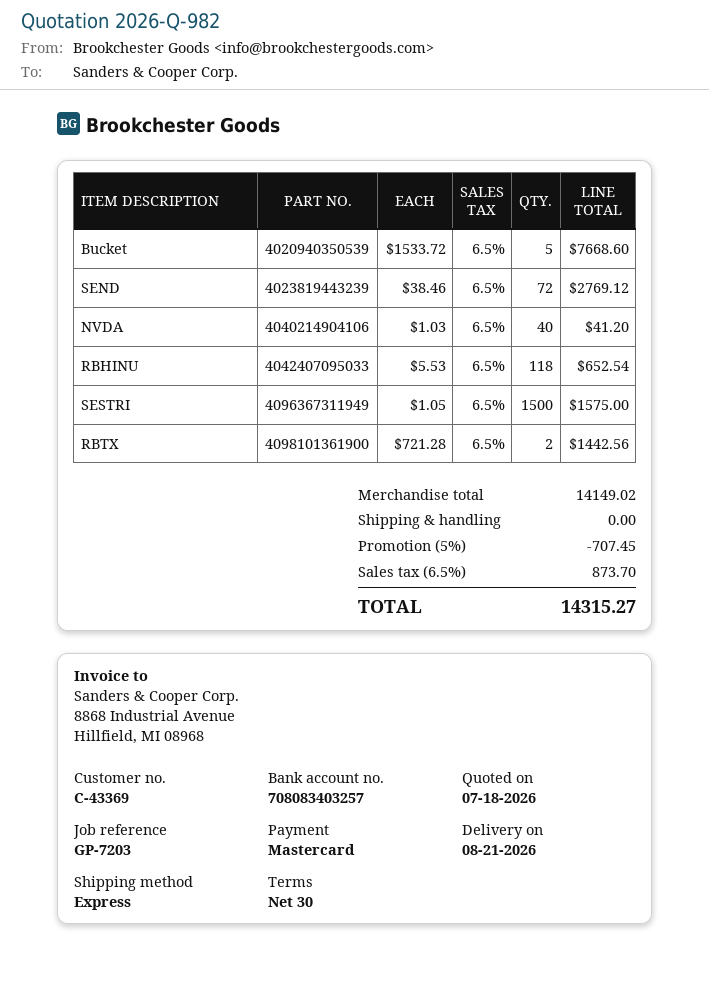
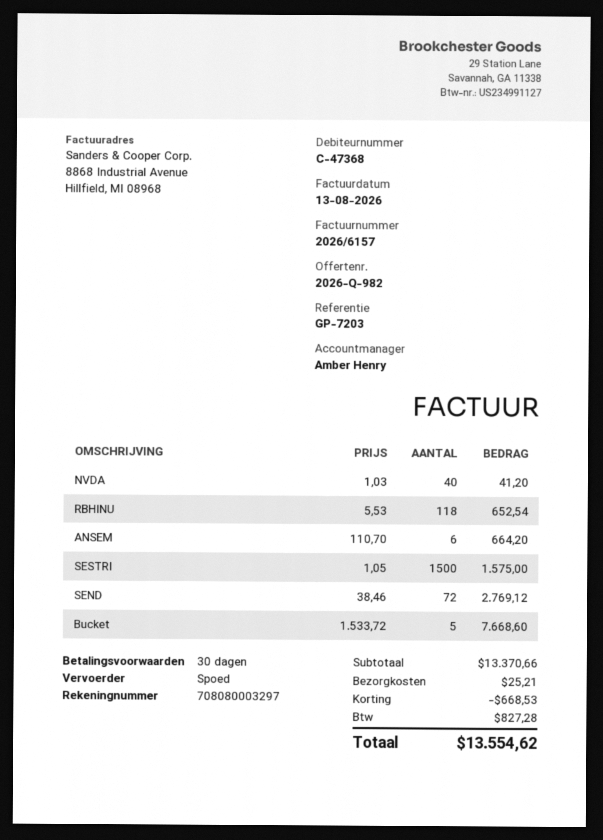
customer number: C-43369 -> C-47368
bank account: 708083403257 -> 708080003297
RBTX: 2 x 721.28 = 1442.56 -> none
ANSEM: none -> 6 x 110.70 = 664.20
subtotal: 14149.02 -> 13370.66
discount: 707.45 -> 668.53
shipping: 0.00 -> 25.21
tax: 873.70 -> 827.28
total: 14315.27 -> 13554.62

